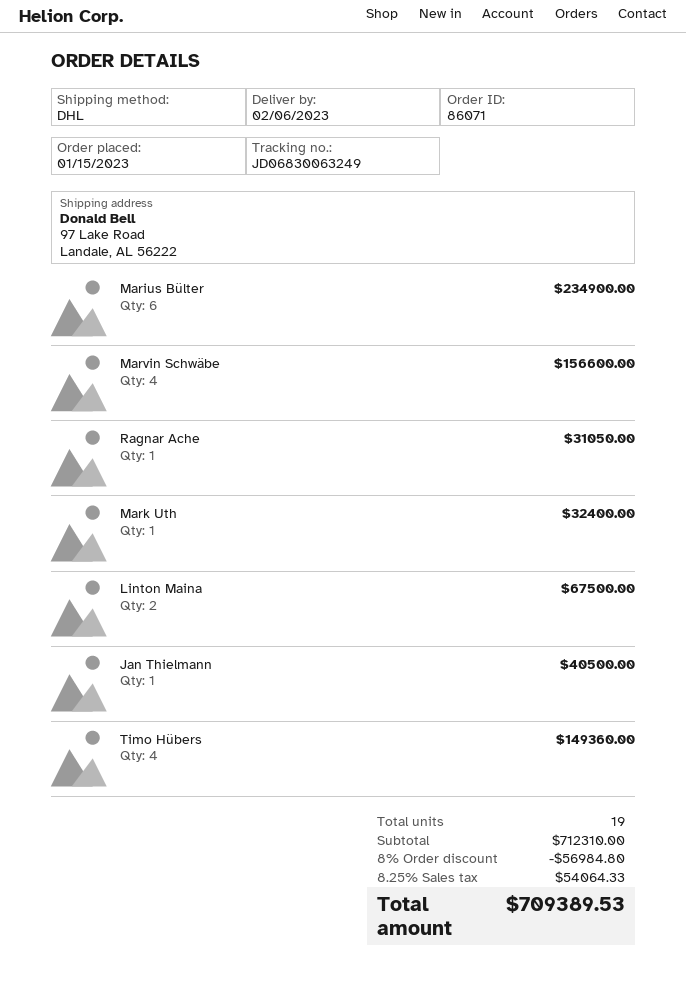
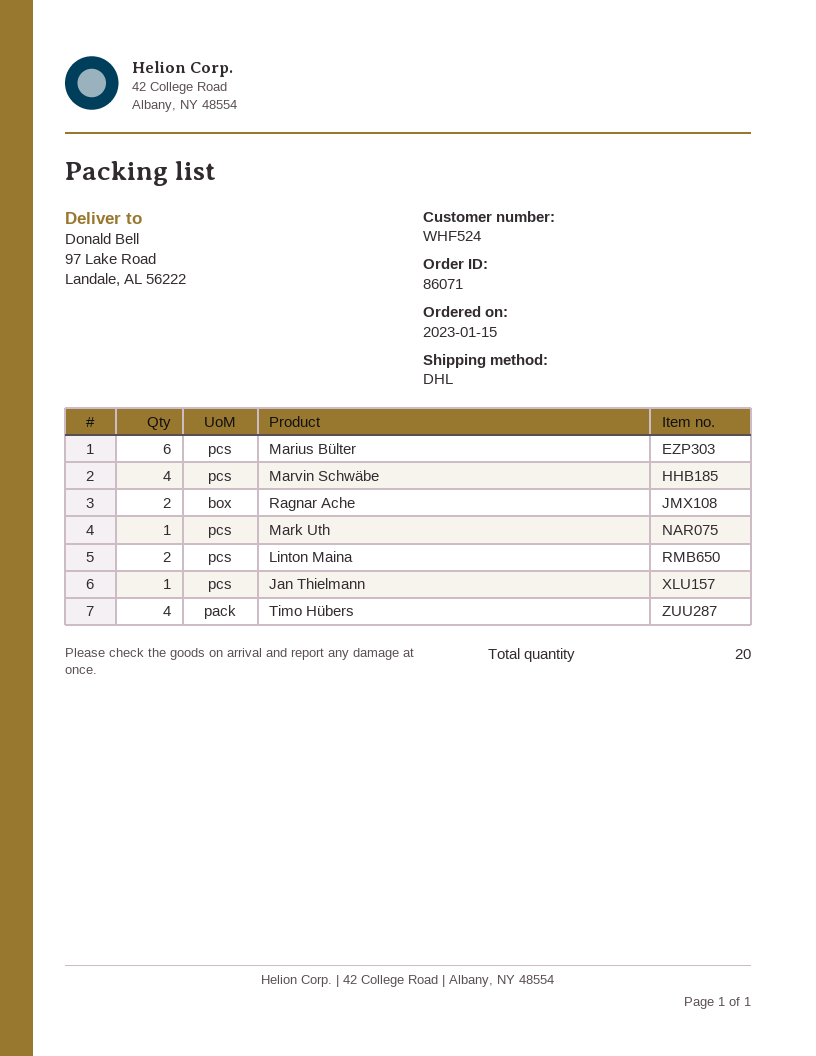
Ragnar Ache: 1 -> 2
total quantity: 19 -> 20

